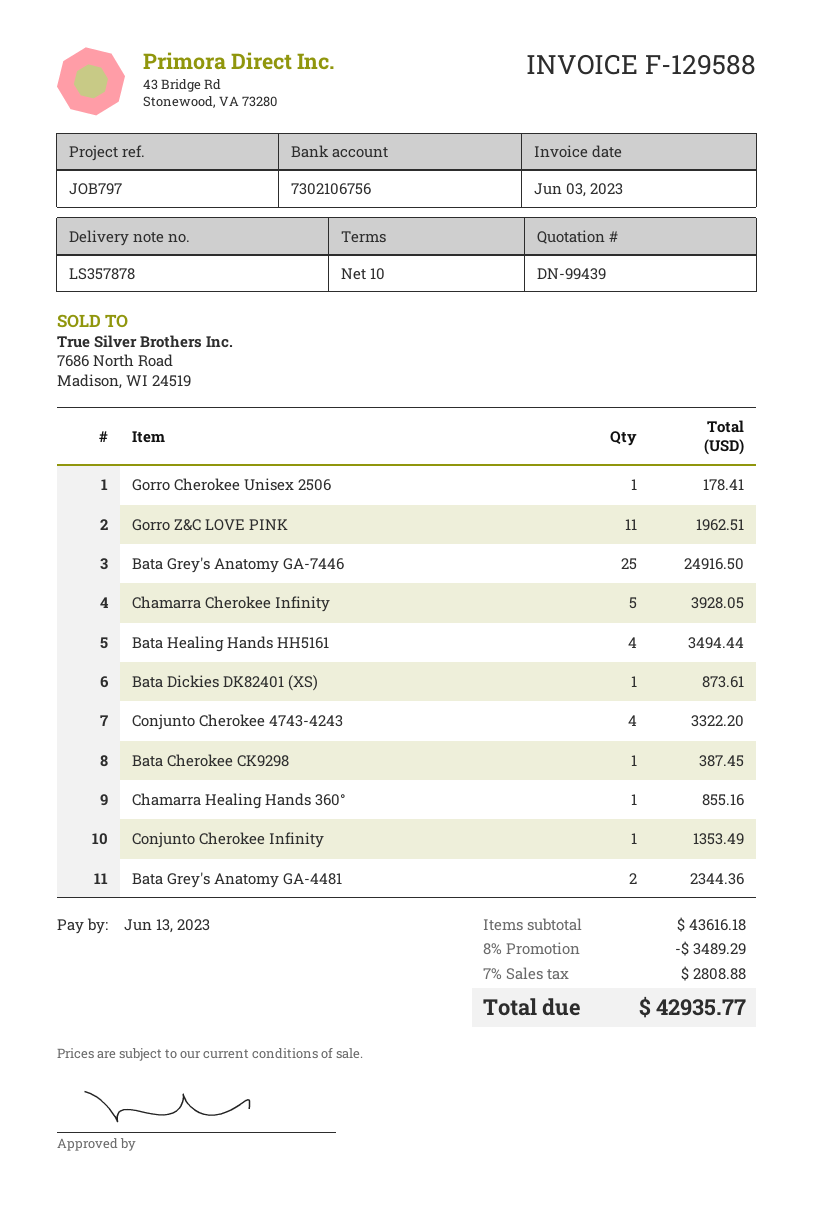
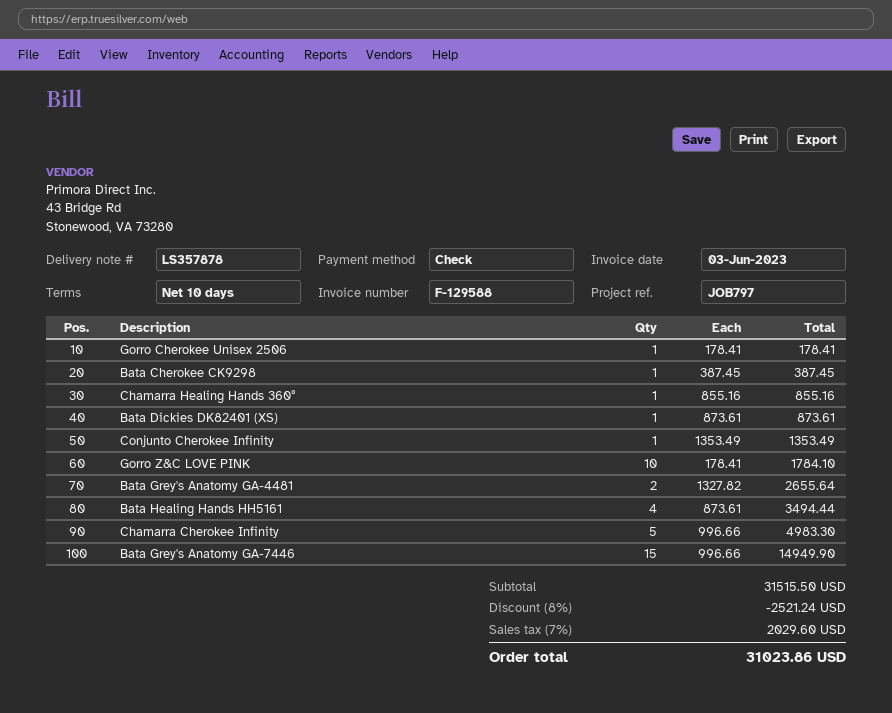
Gorro Z&C LOVE PINK: 11 for 1962.51 -> 10 for 1784.10
Bata Grey's Anatomy GA-7446: 25 for 24916.50 -> 15 for 14949.90
Chamarra Cherokee Infinity: 5 for 3928.05 -> 5 for 4983.30
Conjunto Cherokee 4743-4243: 4 for 3322.20 -> none
Bata Grey's Anatomy GA-4481: 2 for 2344.36 -> 2 for 2655.64
subtotal: 43616.18 -> 31515.50
discount: 8% = 3489.29 -> 8% = 2521.24
tax: 7% = 2808.88 -> 7% = 2029.60
total: 42935.77 -> 31023.86

